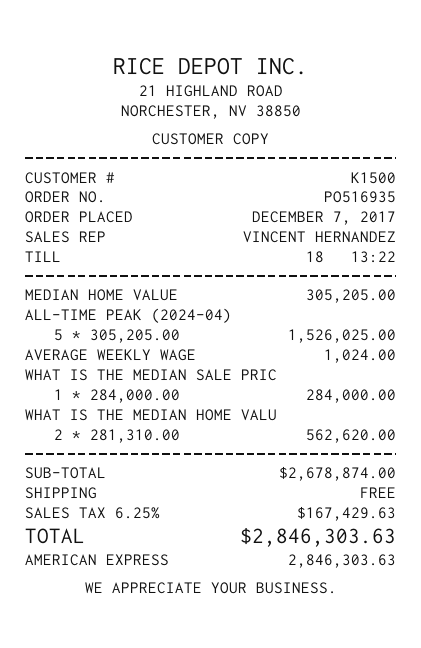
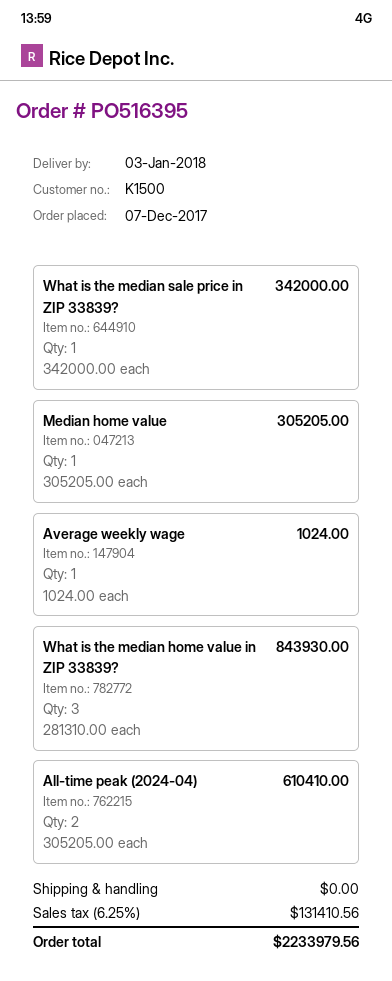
order number: PO516935 -> PO516395
ALL-TIME PEAK (2024-04): 5 x 305205.00 = 1526025.00 -> 2 x 305205.00 = 610410.00
WHAT IS THE MEDIAN SALE PRIC: 1 x 284000.00 = 284000.00 -> 1 x 342000.00 = 342000.00
WHAT IS THE MEDIAN HOME VALU: 2 x 281310.00 = 562620.00 -> 3 x 281310.00 = 843930.00
tax: 6.25% = 167429.63 -> 6.25% = 131410.56
total: 2846303.63 -> 2233979.56

